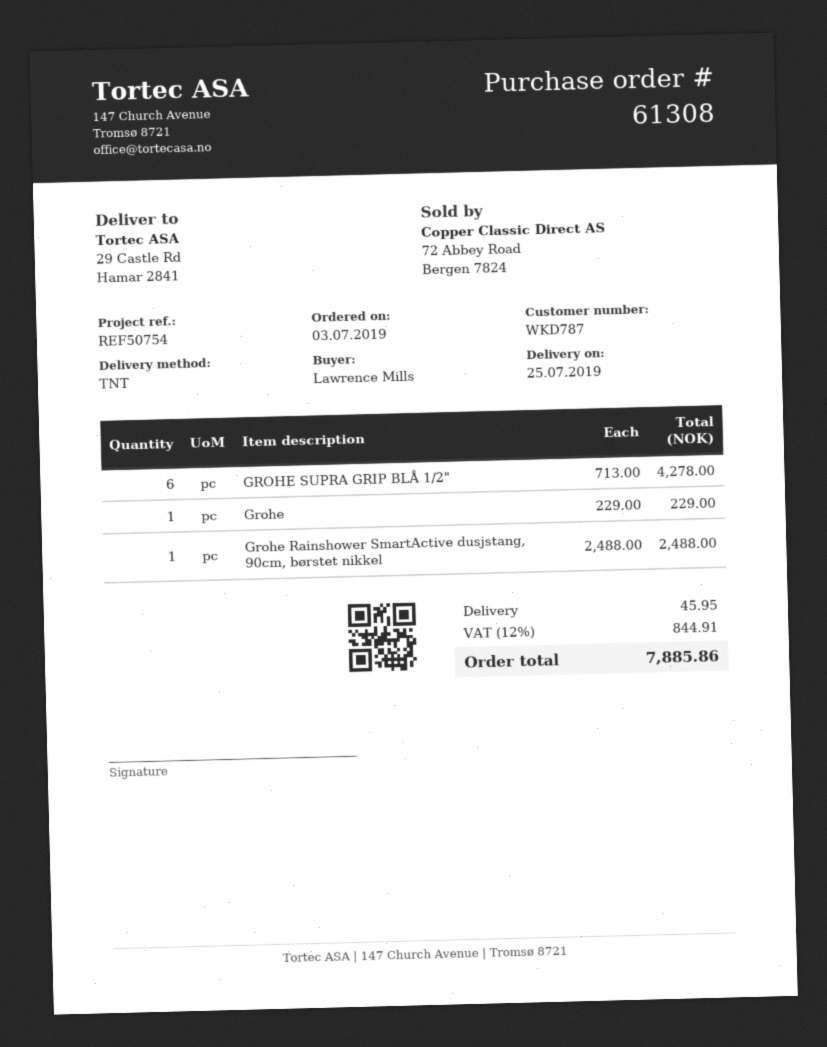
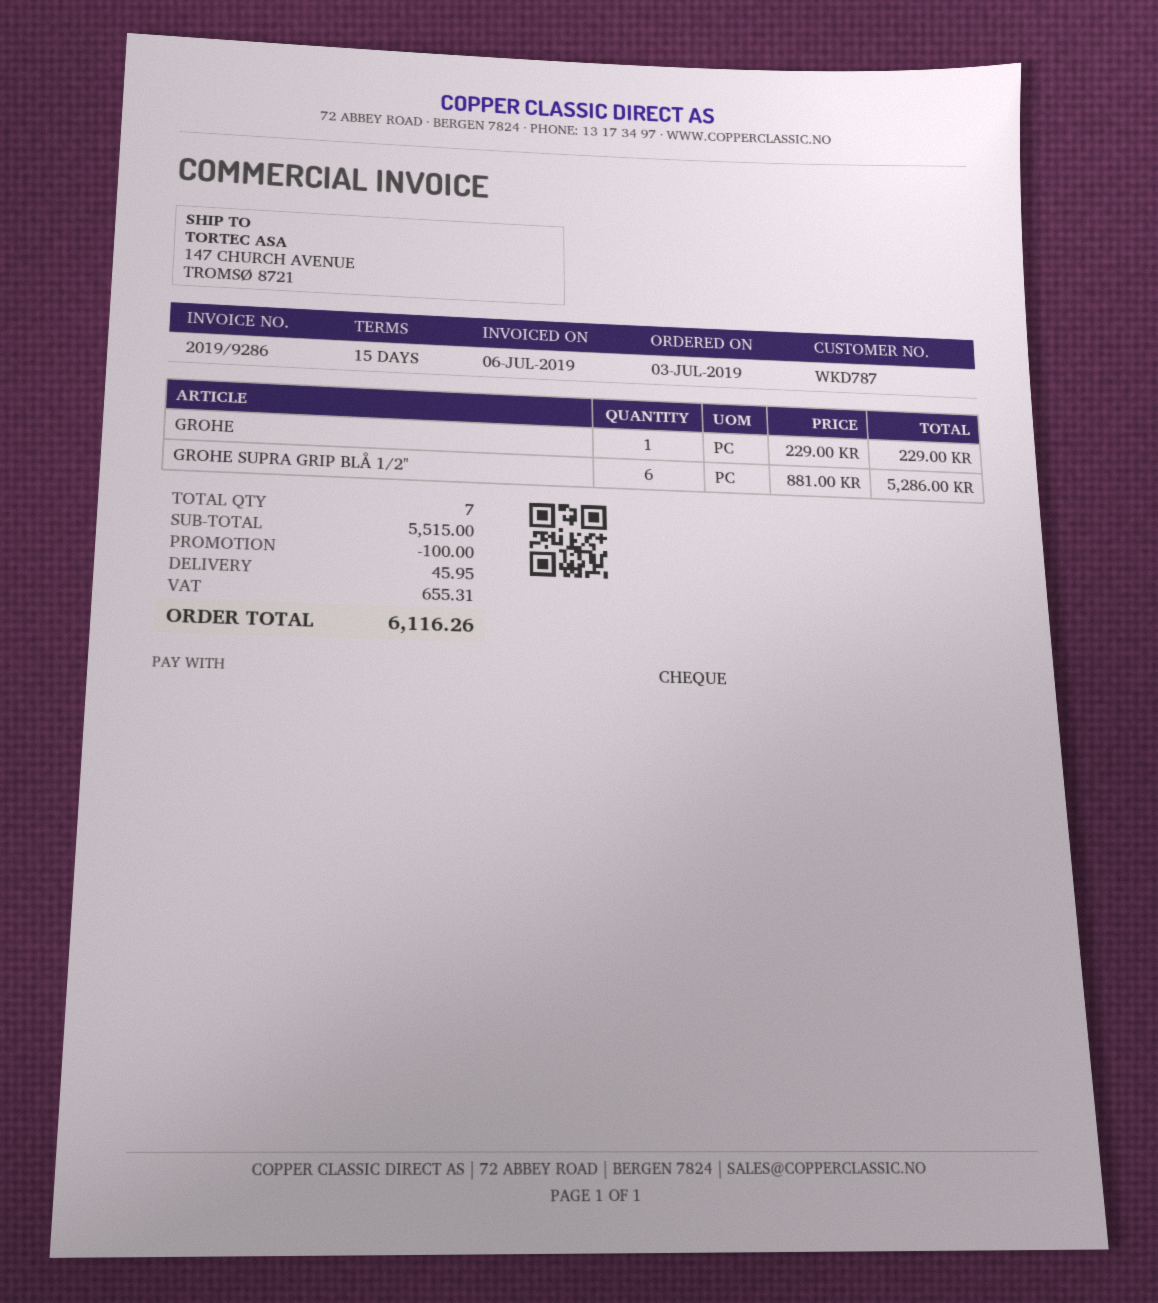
ship to: 29 Castle Rd, Hamar 2841 -> 147 CHURCH AVENUE, TROMSØ 8721
GROHE SUPRA GRIP BLÅ 1/2": 6 x 713.00 = 4278.00 -> 6 x 881.00 = 5286.00
Grohe Rainshower SmartActive dusjstang, 90cm, børstet nikkel: 1 x 2488.00 = 2488.00 -> none
discount: none -> 100.00
tax: 844.91 -> 655.31
total: 7885.86 -> 6116.26

